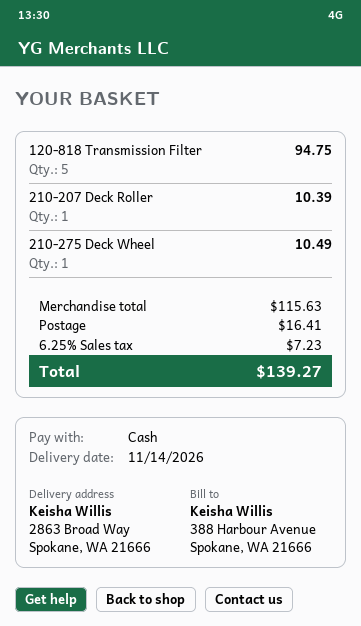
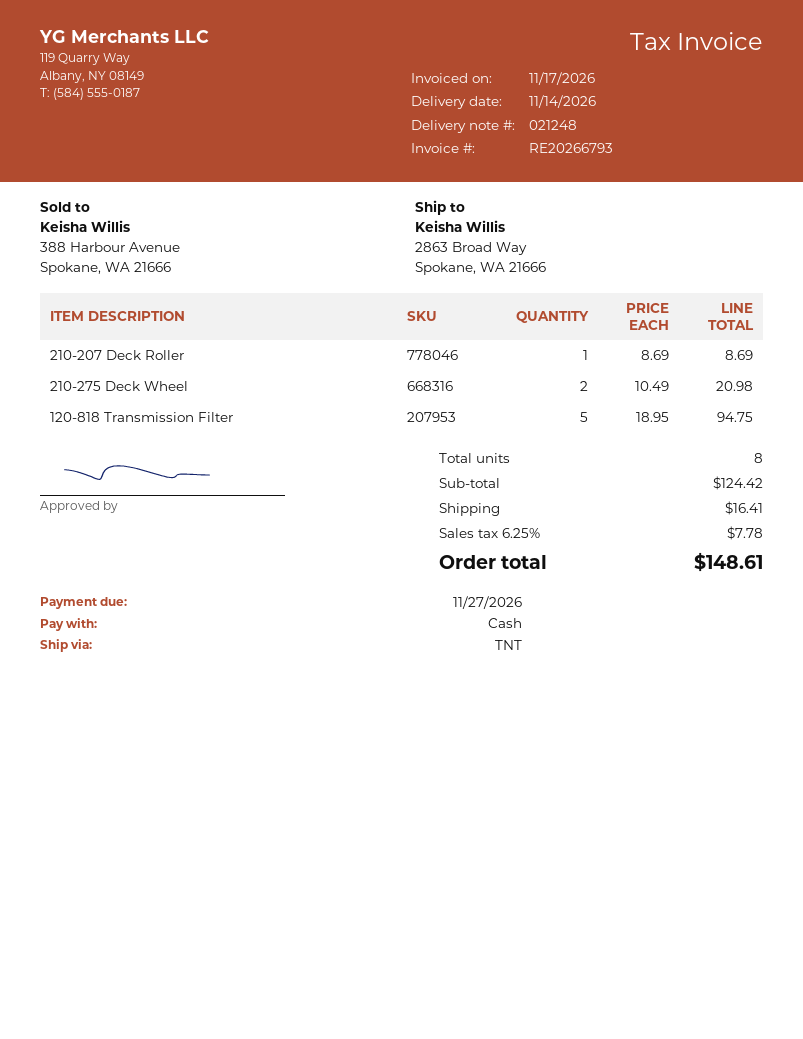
210-207 Deck Roller: 1 for 10.39 -> 1 for 8.69
210-275 Deck Wheel: 1 for 10.49 -> 2 for 20.98
subtotal: 115.63 -> 124.42
tax: 6.25% = 7.23 -> 6.25% = 7.78
total: 139.27 -> 148.61

